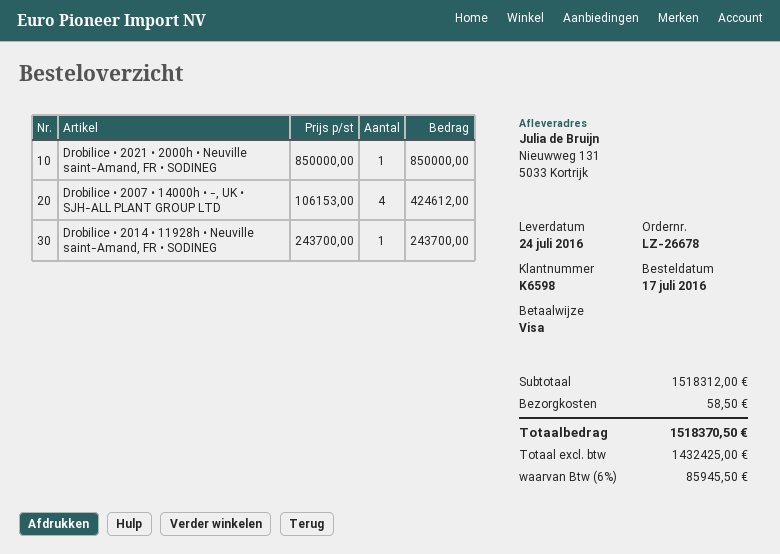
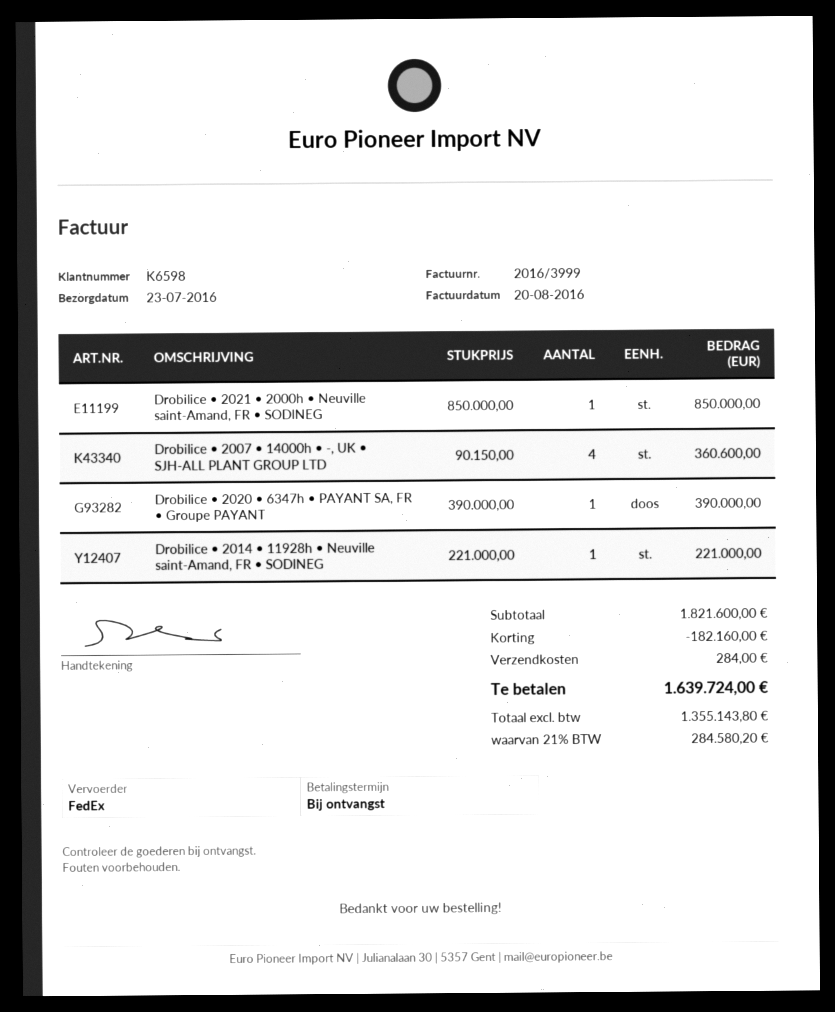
delivery date: 2016-07-24 -> 2016-07-23
Drobilice • 2007 • 14000h • -, UK • SJH-ALL PLANT GROUP LTD: 4 x 106153.00 = 424612.00 -> 4 x 90150.00 = 360600.00
Drobilice • 2014 • 11928h • Neuville saint-Amand, FR • SODINEG: 1 x 243700.00 = 243700.00 -> 1 x 221000.00 = 221000.00
Drobilice • 2020 • 6347h • PAYANT SA, FR • Groupe PAYANT: none -> 1 x 390000.00 = 390000.00
subtotal: 1518312.00 -> 1821600.00
discount: none -> 182160.00
shipping: 58.50 -> 284.00
net: 1432425.00 -> 1355143.80
tax: 6% = 85945.50 -> 21% = 284580.20
total: 1518370.50 -> 1639724.00

